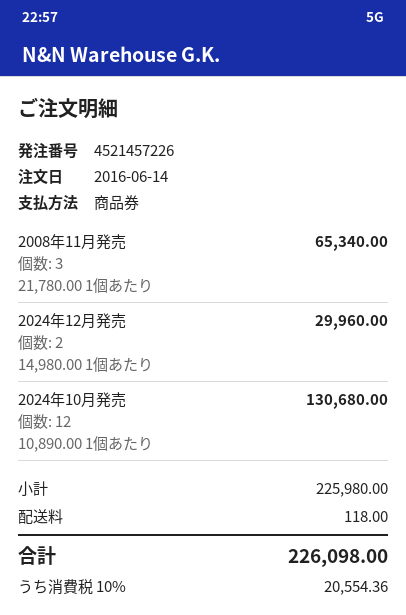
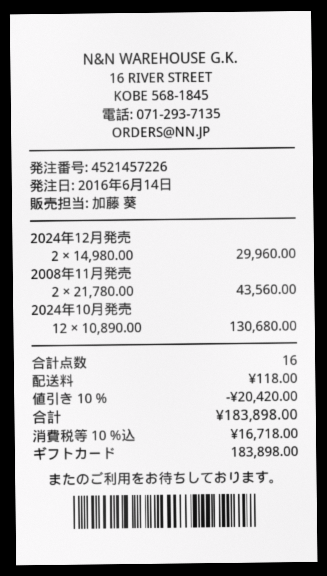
2008年11月発売: 3 x 21780.00 = 65340.00 -> 2 x 21780.00 = 43560.00
discount: none -> 10% = 20420.00
tax: 10% = 20554.36 -> 10% = 16718.00
total: 226098.00 -> 183898.00

